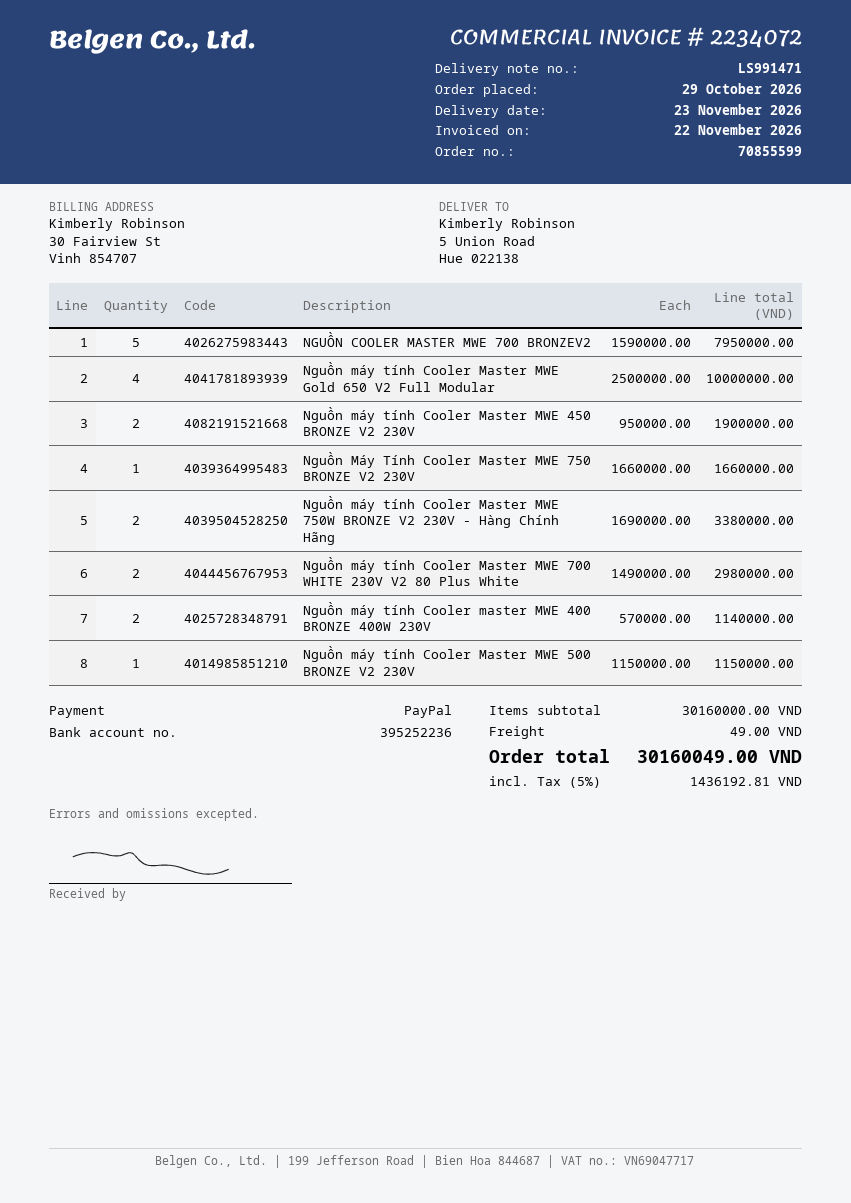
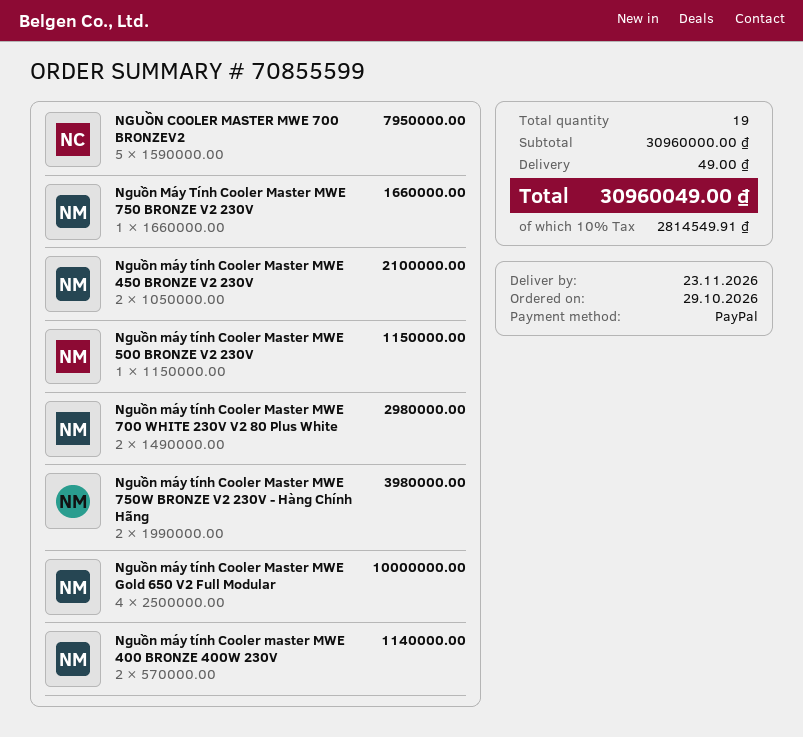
Nguồn máy tính Cooler Master MWE 450 BRONZE V2 230V: 2 x 950000.00 = 1900000.00 -> 2 x 1050000.00 = 2100000.00
Nguồn máy tính Cooler Master MWE 750W BRONZE V2 230V - Hàng Chính Hãng: 2 x 1690000.00 = 3380000.00 -> 2 x 1990000.00 = 3980000.00
subtotal: 30160000.00 -> 30960000.00
tax: 5% = 1436192.81 -> 10% = 2814549.91
total: 30160049.00 -> 30960049.00

